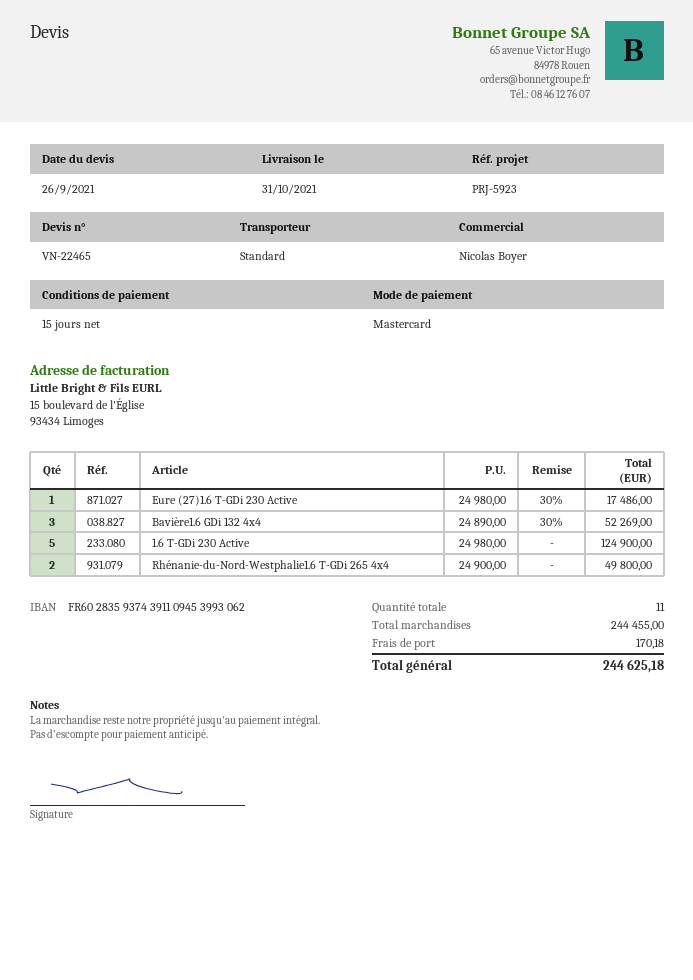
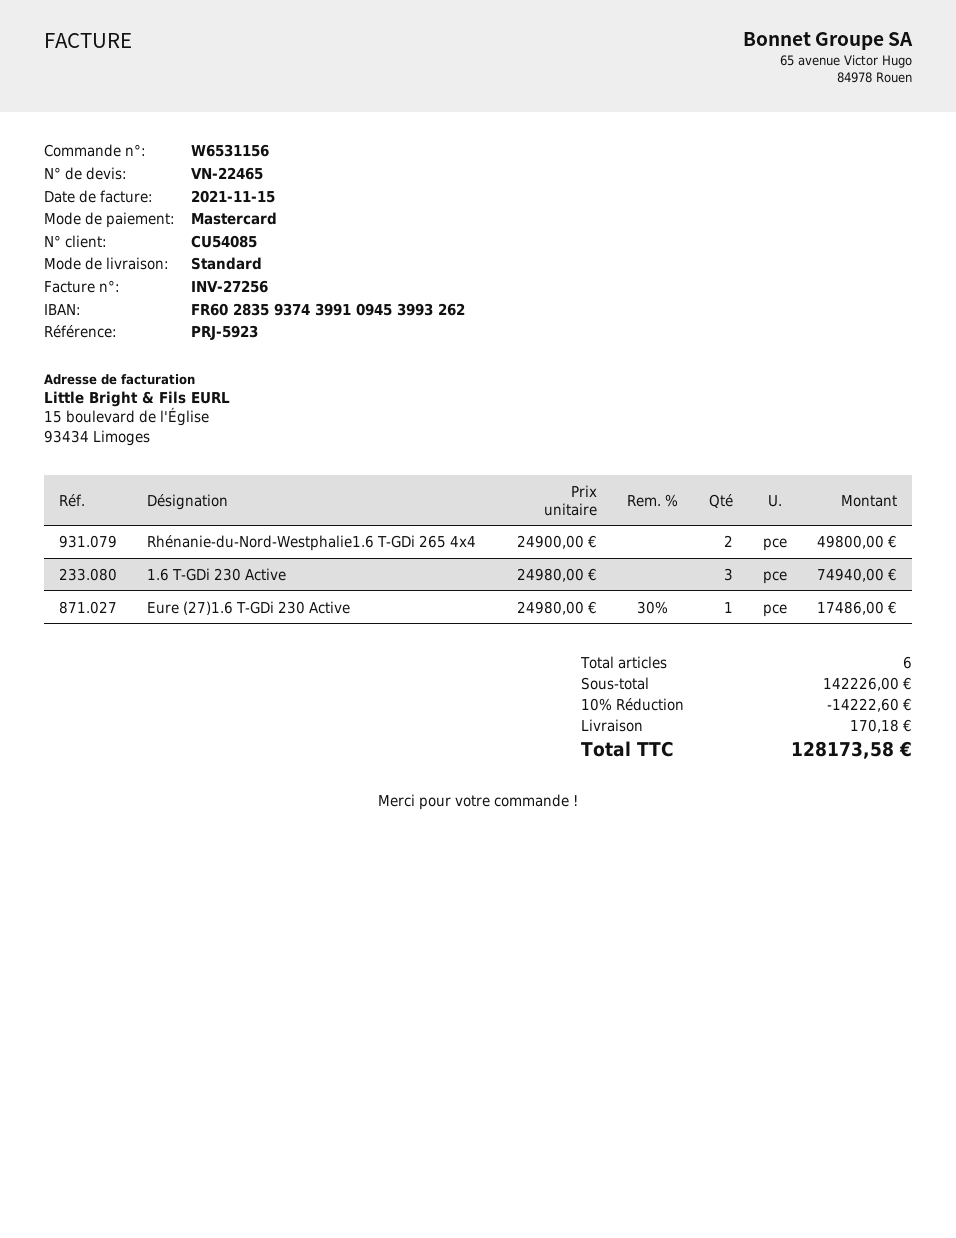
bank account: FR6028359374391109453993062 -> FR6028359374399109453993262
Bavière1.6 GDi 132 4x4: 3 x 24890.00 - 30% = 52269.00 -> none
1.6 T-GDi 230 Active: 5 x 24980.00 = 124900.00 -> 3 x 24980.00 = 74940.00
total quantity: 11 -> 6
subtotal: 244455.00 -> 142226.00
discount: none -> 10% = 14222.60
total: 244625.18 -> 128173.58

